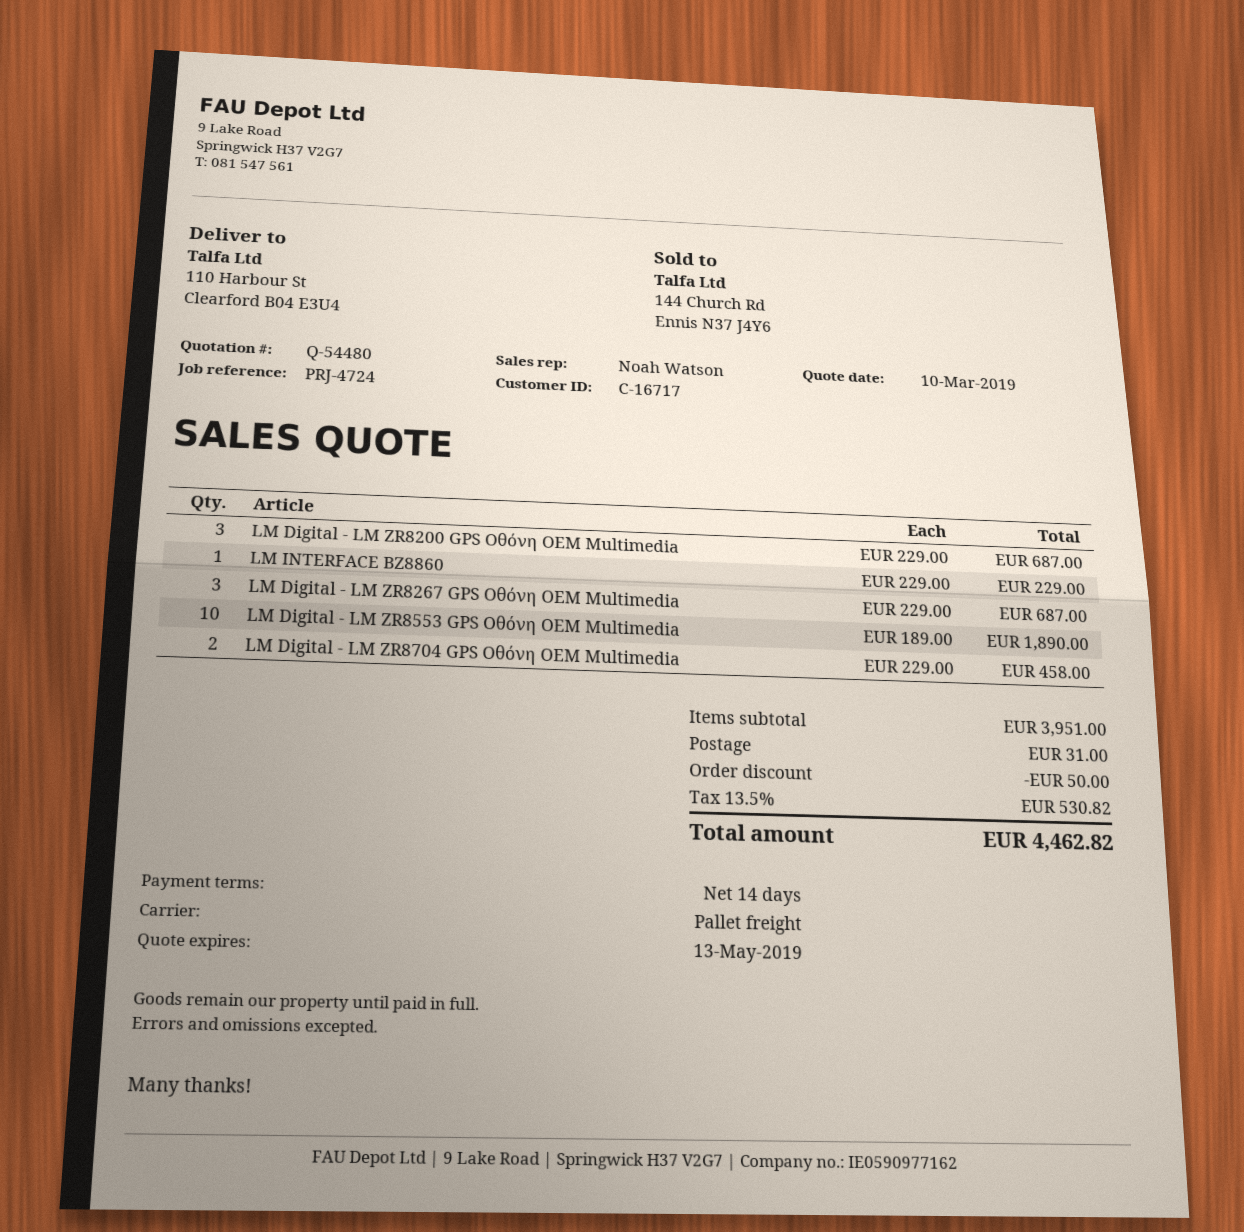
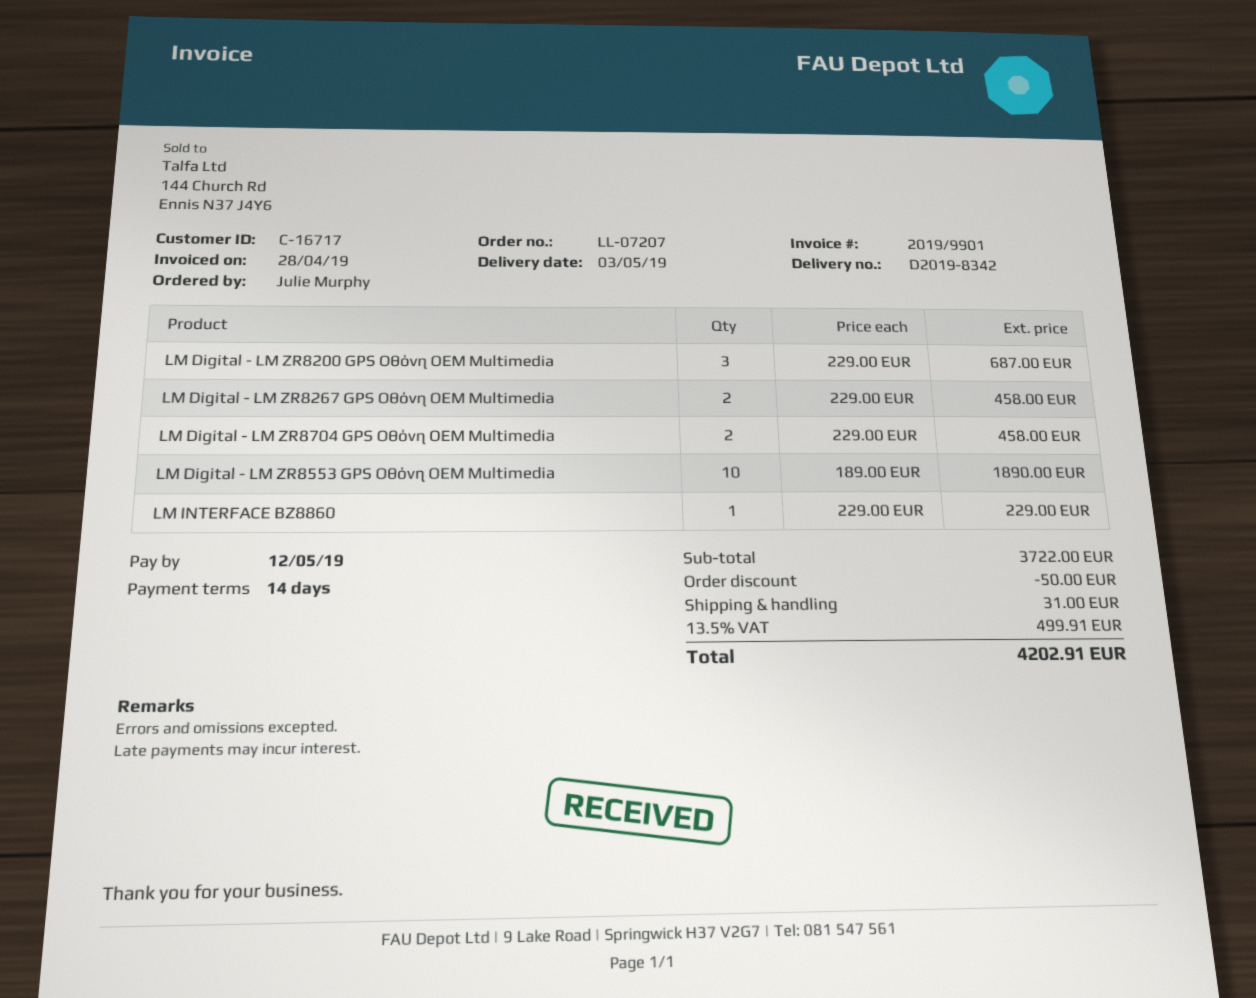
LM Digital - LM ZR8267 GPS Οθόνη OEM Multimedia: 3 x 229.00 = 687.00 -> 2 x 229.00 = 458.00
subtotal: 3951.00 -> 3722.00
tax: 13.5% = 530.82 -> 13.5% = 499.91
total: 4462.82 -> 4202.91

